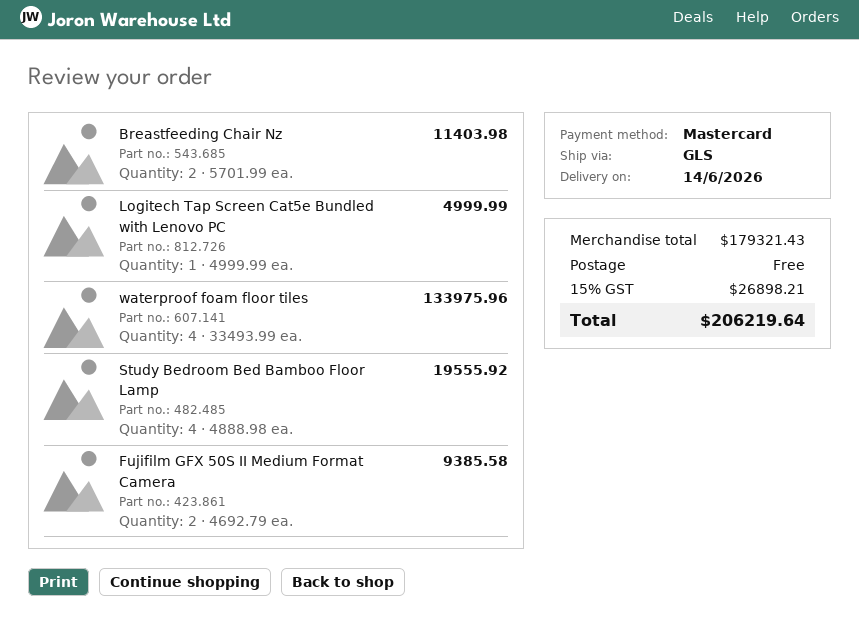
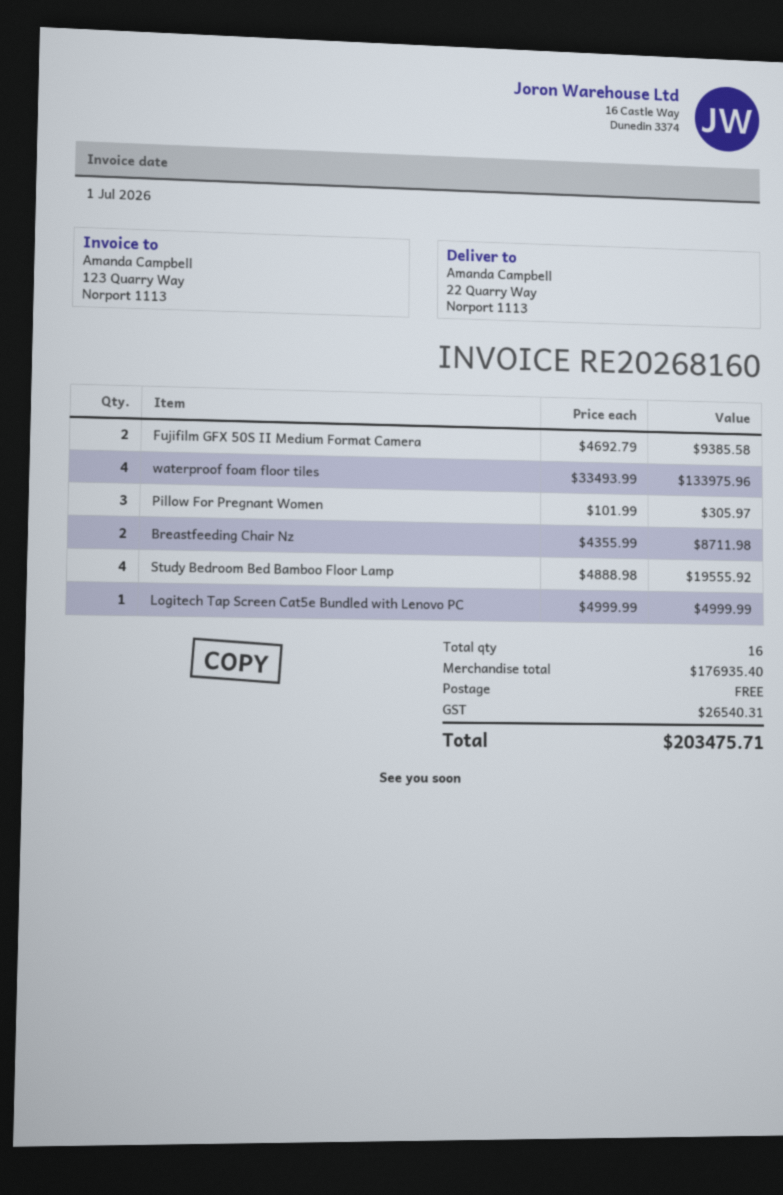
Breastfeeding Chair Nz: 2 x 5701.99 = 11403.98 -> 2 x 4355.99 = 8711.98
Pillow For Pregnant Women: none -> 3 x 101.99 = 305.97
subtotal: 179321.43 -> 176935.40
tax: 26898.21 -> 26540.31
total: 206219.64 -> 203475.71

